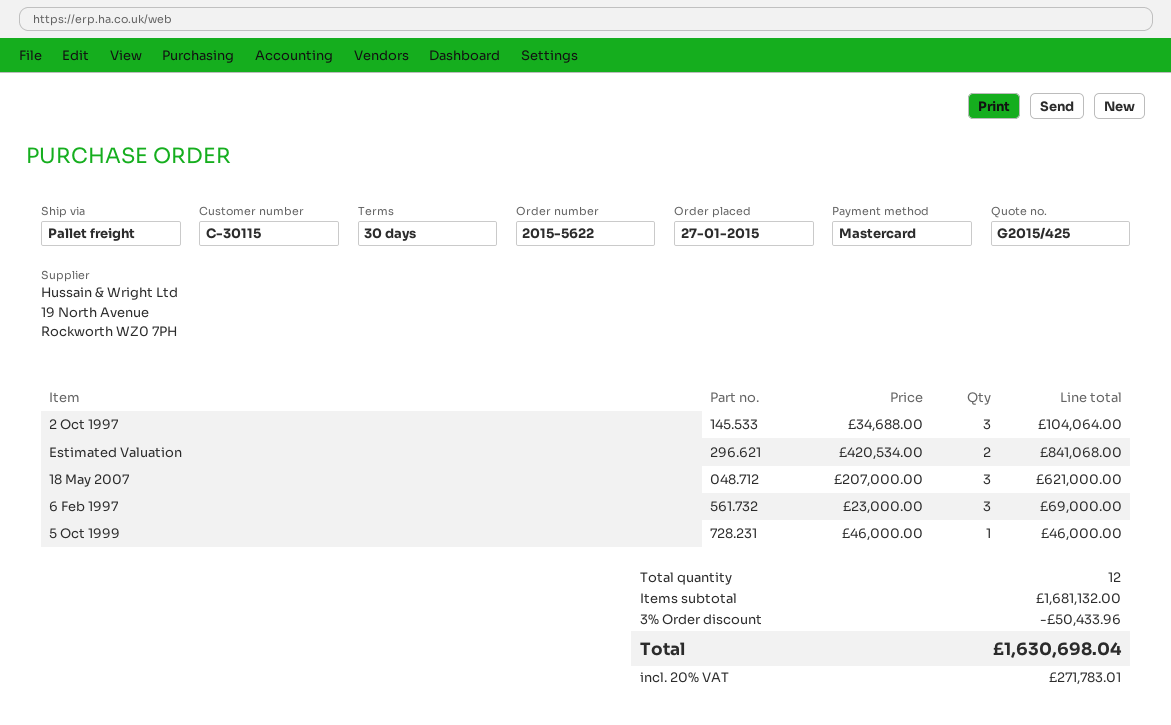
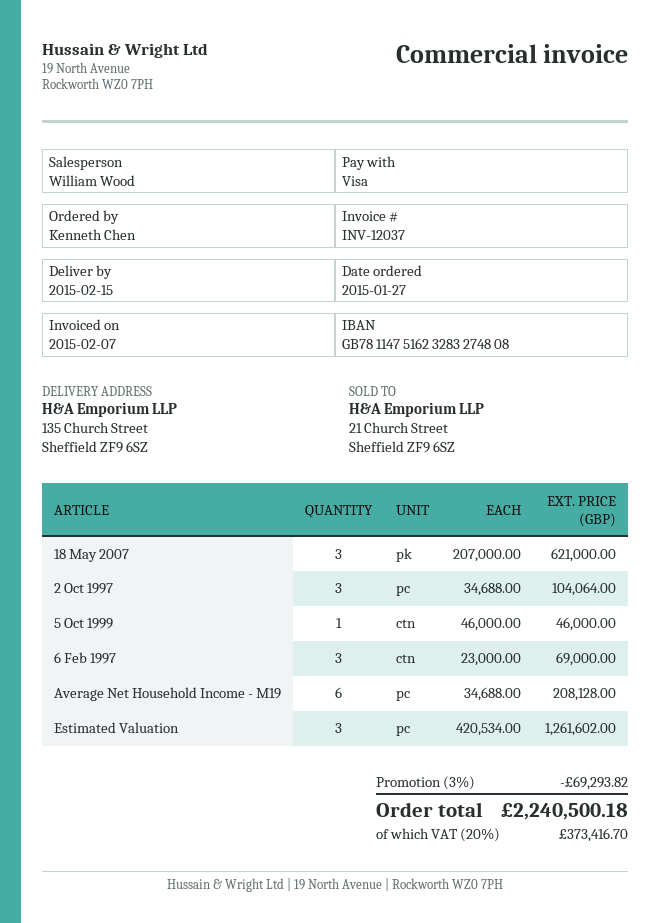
payment method: Mastercard -> Visa
Estimated Valuation: 2 x 420534.00 = 841068.00 -> 3 x 420534.00 = 1261602.00
Average Net Household Income - M19: none -> 6 x 34688.00 = 208128.00
discount: 3% = 50433.96 -> 3% = 69293.82
tax: 20% = 271783.01 -> 20% = 373416.70
total: 1630698.04 -> 2240500.18

